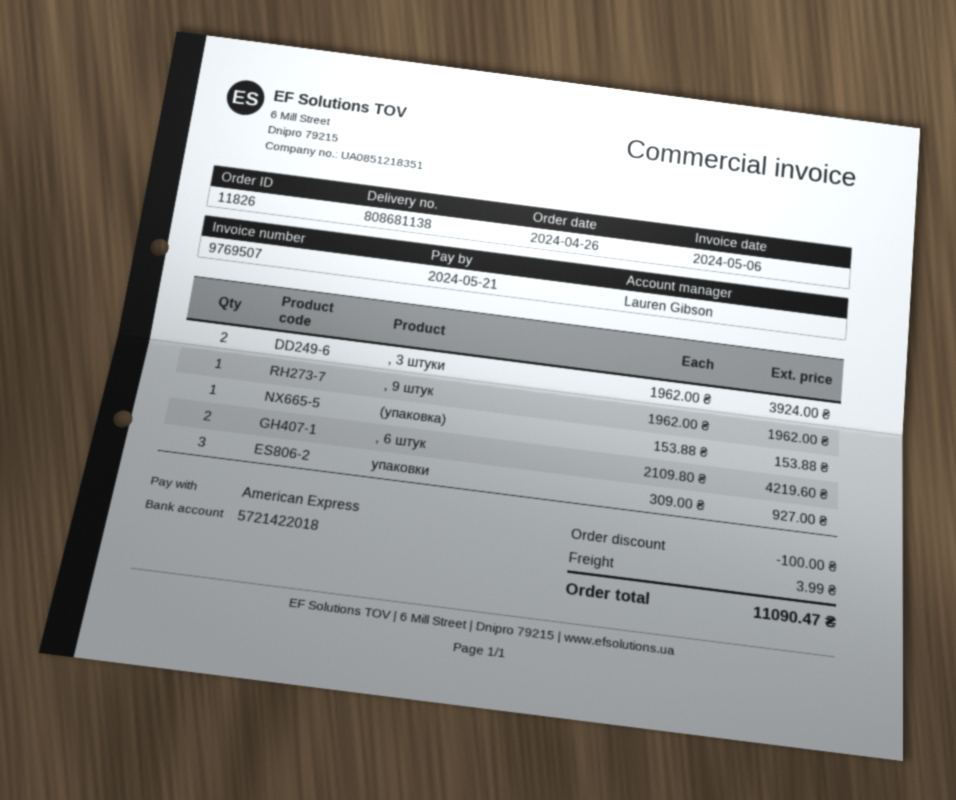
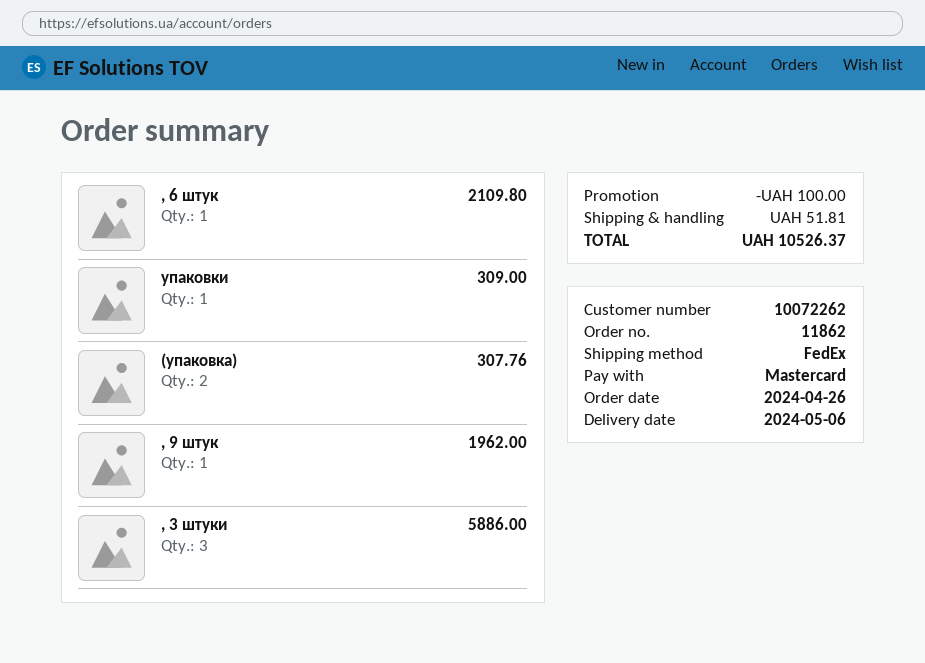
order number: 11826 -> 11862
payment method: American Express -> Mastercard
, 3 штуки: 2 for 3924.00 -> 3 for 5886.00
(упаковка): 1 for 153.88 -> 2 for 307.76
, 6 штук: 2 for 4219.60 -> 1 for 2109.80
упаковки: 3 for 927.00 -> 1 for 309.00
shipping: 3.99 -> 51.81
total: 11090.47 -> 10526.37

